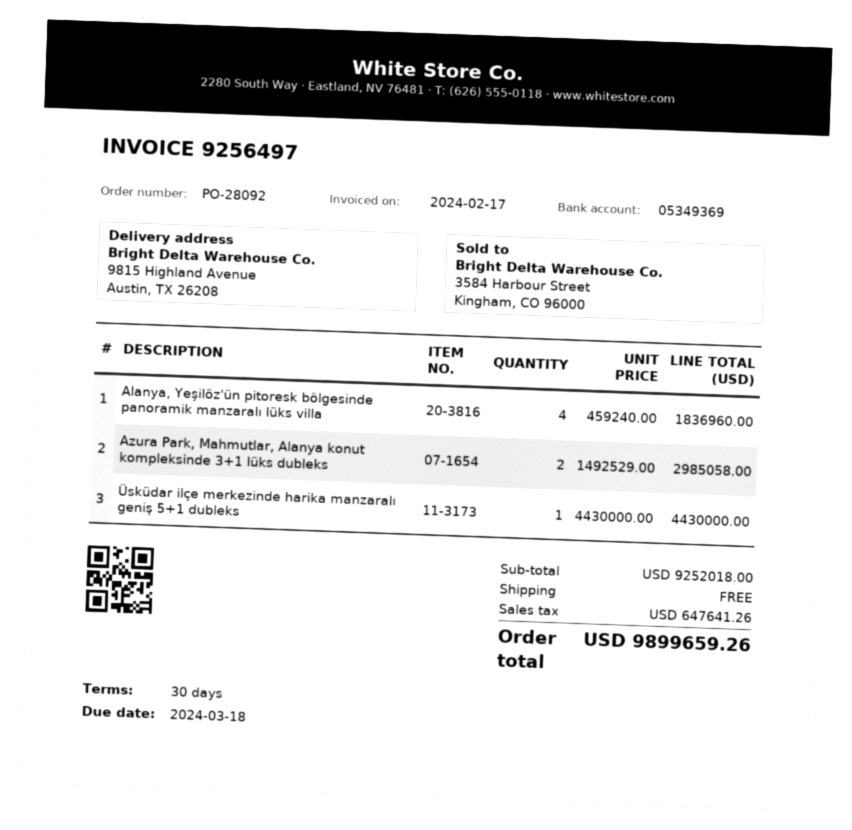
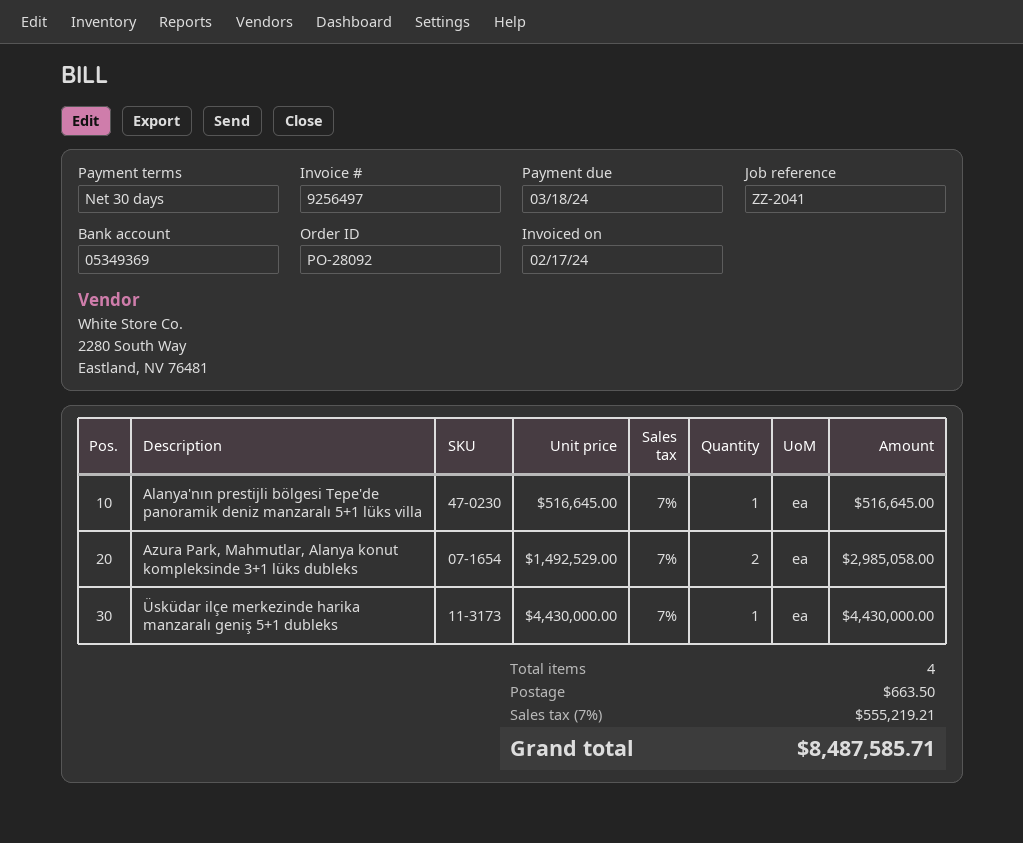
Alanya, Yeşilöz'ün pitoresk bölgesinde panoramik manzaralı lüks villa: 4 x 459240.00 = 1836960.00 -> none
Alanya'nın prestijli bölgesi Tepe'de panoramik deniz manzaralı 5+1 lüks villa: none -> 1 x 516645.00 = 516645.00
shipping: 0.00 -> 663.50
tax: 647641.26 -> 555219.21
total: 9899659.26 -> 8487585.71

